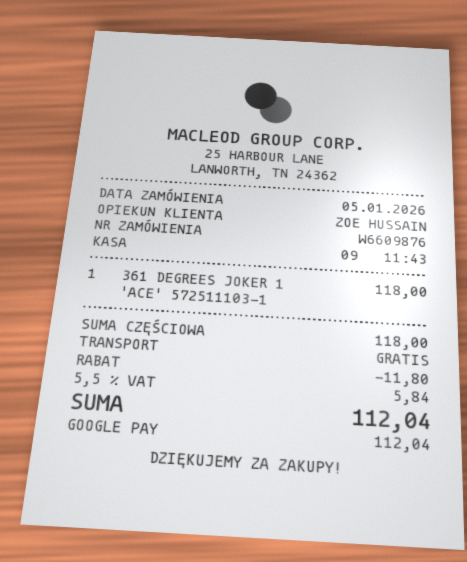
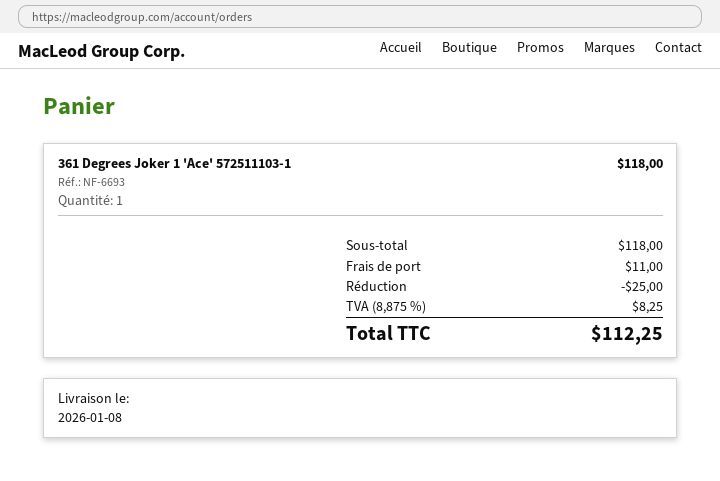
discount: 11.80 -> 25.00
shipping: 0.00 -> 11.00
tax: 5.5% = 5.84 -> 8.875% = 8.25
total: 112.04 -> 112.25

